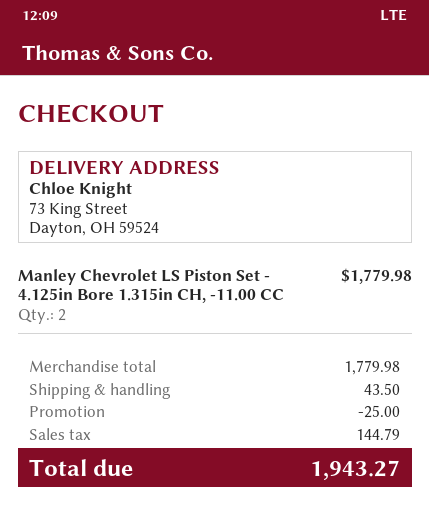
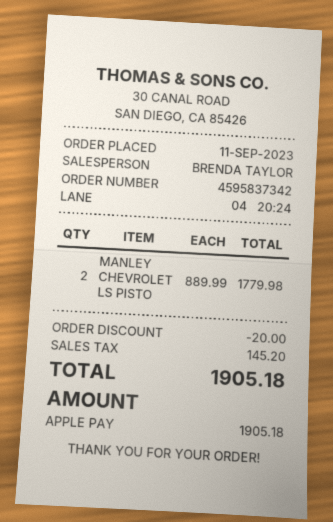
discount: 25.00 -> 20.00
shipping: 43.50 -> none
tax: 144.79 -> 145.20
total: 1943.27 -> 1905.18

